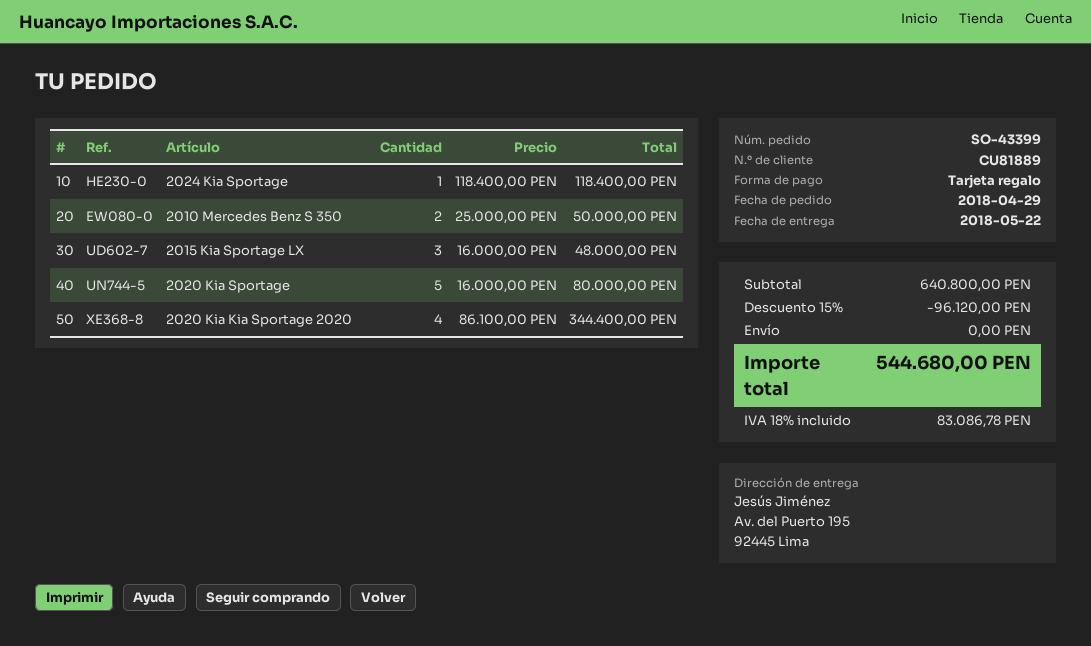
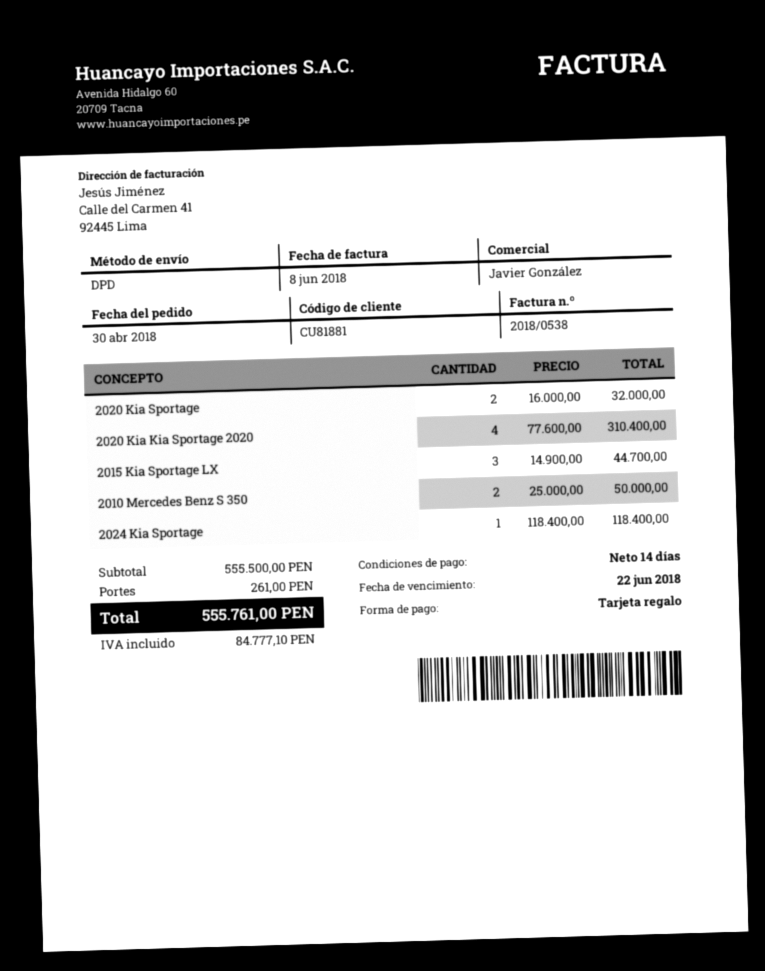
order date: 2018-04-29 -> 2018-04-30
customer number: CU81889 -> CU81881
2015 Kia Sportage LX: 3 x 16000.00 = 48000.00 -> 3 x 14900.00 = 44700.00
2020 Kia Sportage: 5 x 16000.00 = 80000.00 -> 2 x 16000.00 = 32000.00
2020 Kia Kia Sportage 2020: 4 x 86100.00 = 344400.00 -> 4 x 77600.00 = 310400.00
subtotal: 640800.00 -> 555500.00
discount: 15% = 96120.00 -> none
shipping: 0.00 -> 261.00
tax: 83086.78 -> 84777.10
total: 544680.00 -> 555761.00

